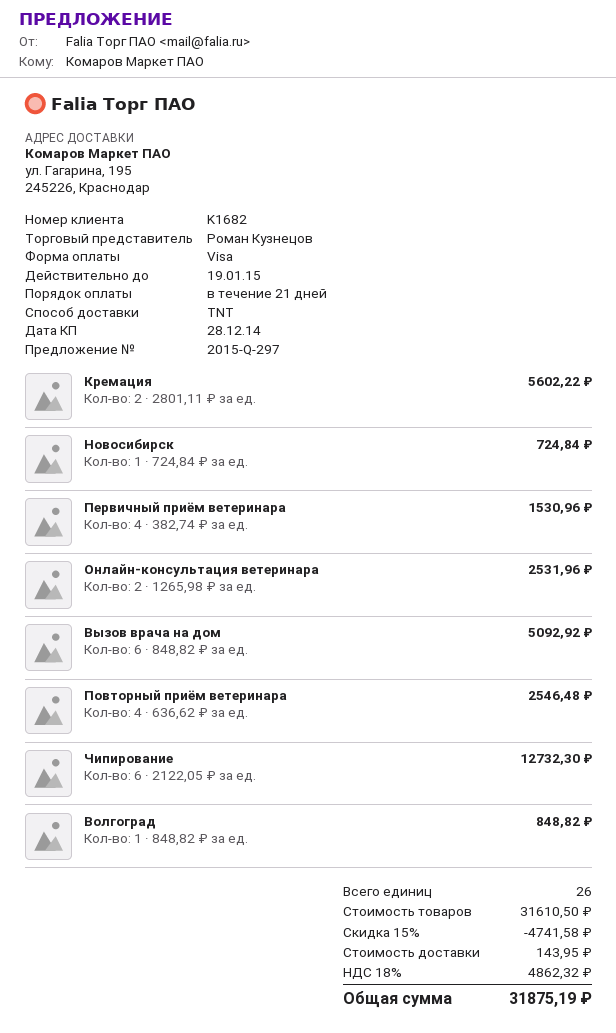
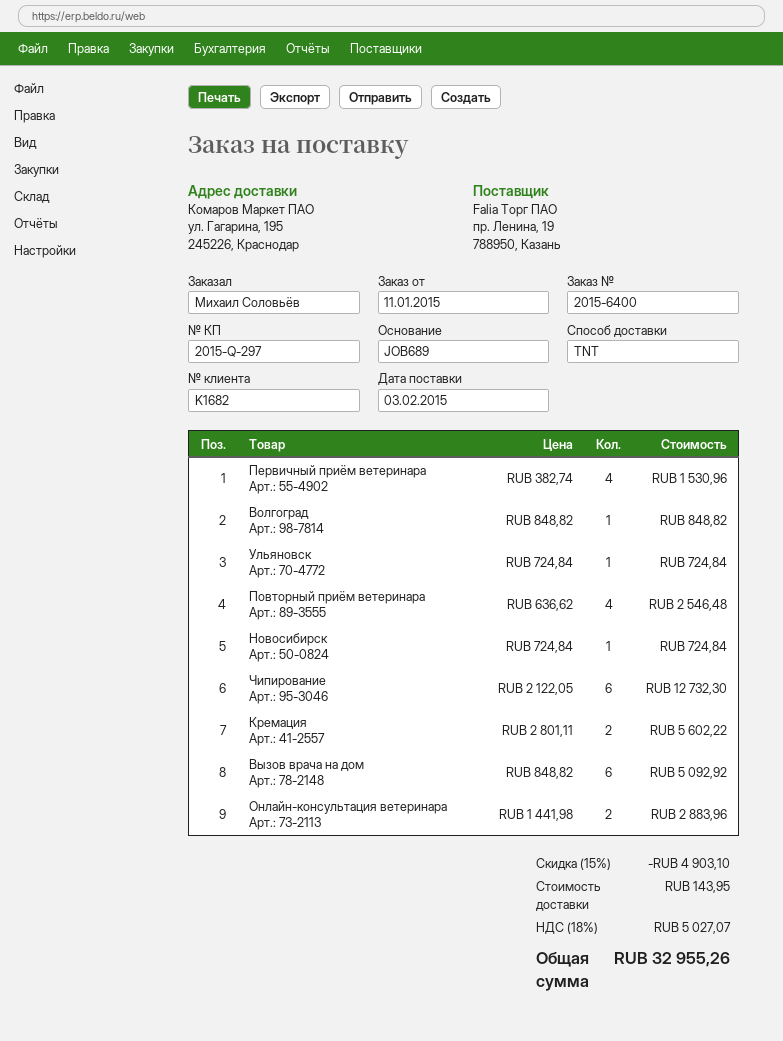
Онлайн-консультация ветеринара: 2 x 1265.98 = 2531.96 -> 2 x 1441.98 = 2883.96
Ульяновск: none -> 1 x 724.84 = 724.84
discount: 15% = 4741.58 -> 15% = 4903.10
tax: 18% = 4862.32 -> 18% = 5027.07
total: 31875.19 -> 32955.26

